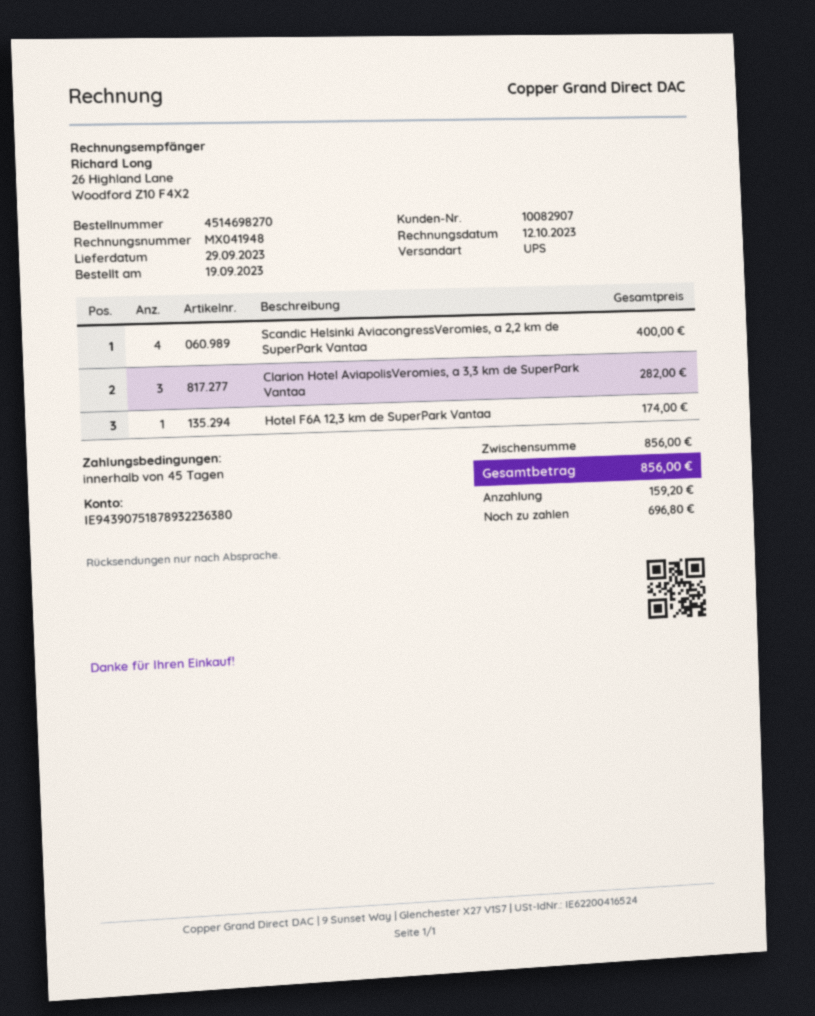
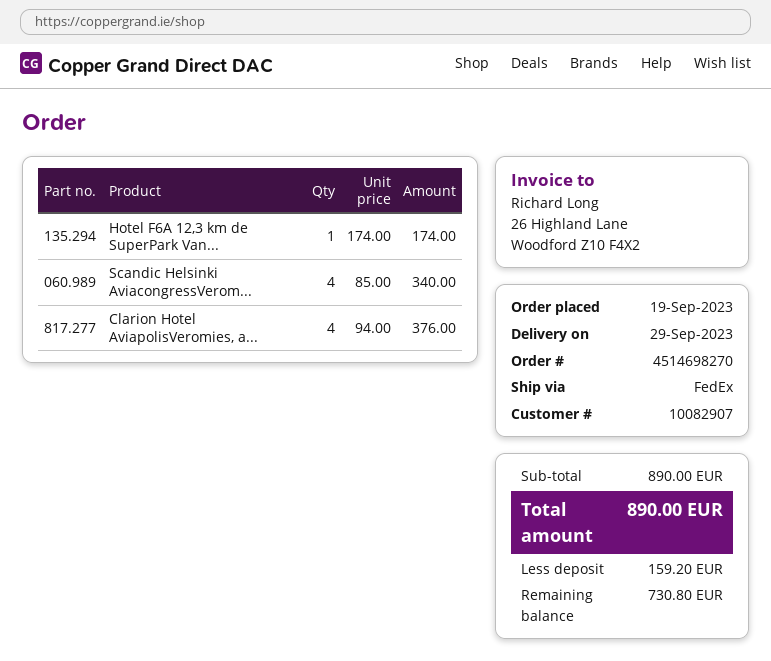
shipping method: UPS -> FedEx
Scandic Helsinki AviacongressVeromies, a 2,2 km de SuperPark Vantaa: 4 for 400.00 -> 4 for 340.00
Clarion Hotel AviapolisVeromies, a 3,3 km de SuperPark Vantaa: 3 for 282.00 -> 4 for 376.00
subtotal: 856.00 -> 890.00
total: 856.00 -> 890.00
balance: 696.80 -> 730.80

